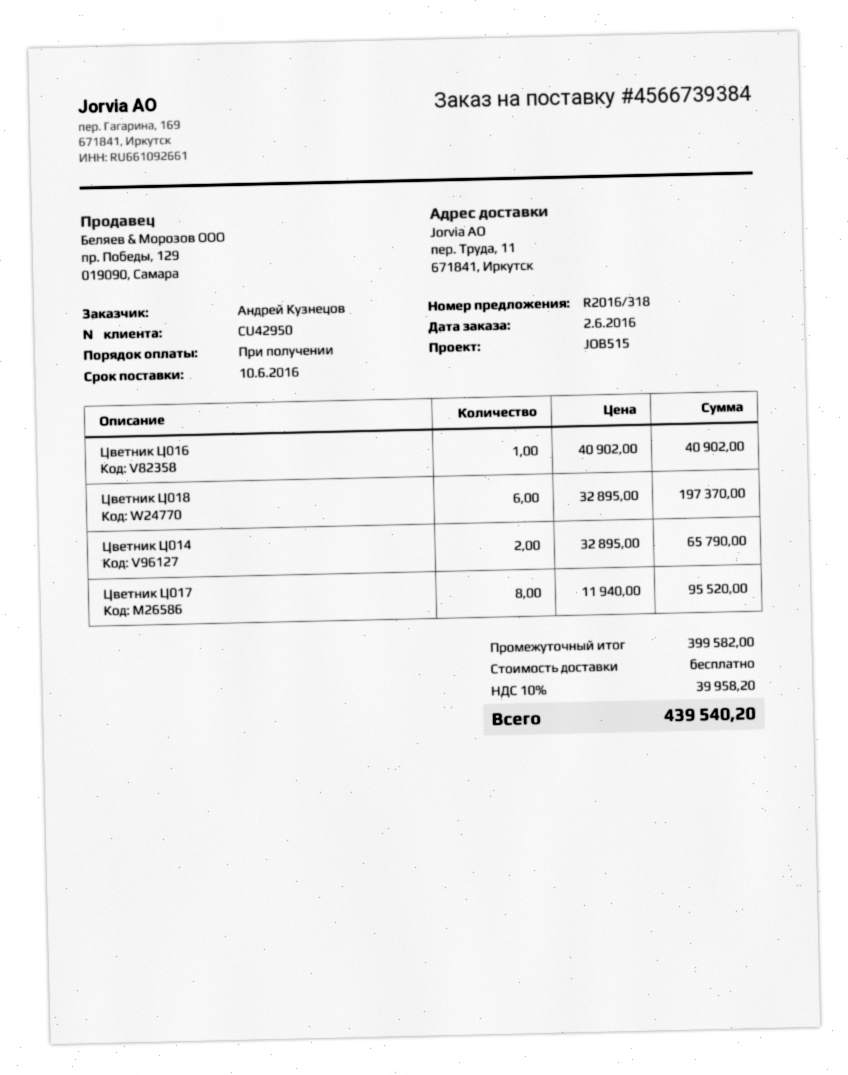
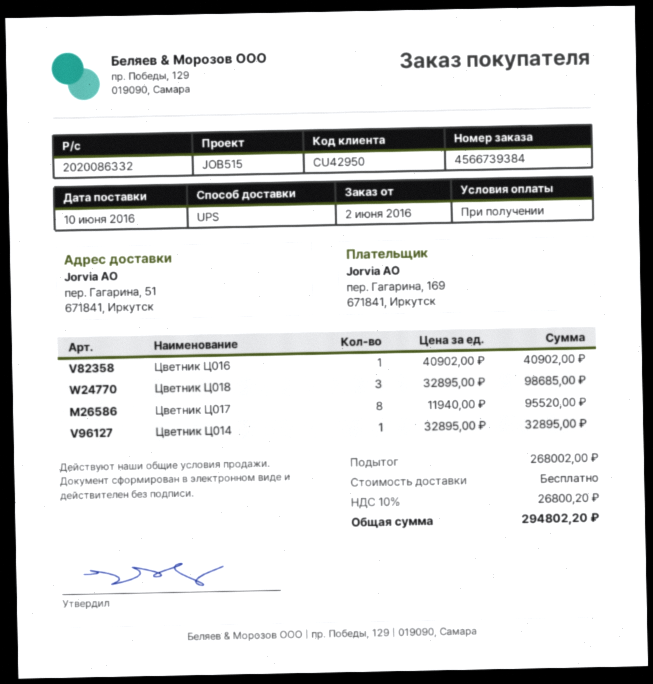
ship to: пер. Труда, 11, 671841, Иркутск -> пер. Гагарина, 51, 671841, Иркутск
Цветник Ц018: 6 x 32895.00 = 197370.00 -> 3 x 32895.00 = 98685.00
Цветник Ц014: 2 x 32895.00 = 65790.00 -> 1 x 32895.00 = 32895.00
subtotal: 399582.00 -> 268002.00
tax: 10% = 39958.20 -> 10% = 26800.20
total: 439540.20 -> 294802.20

